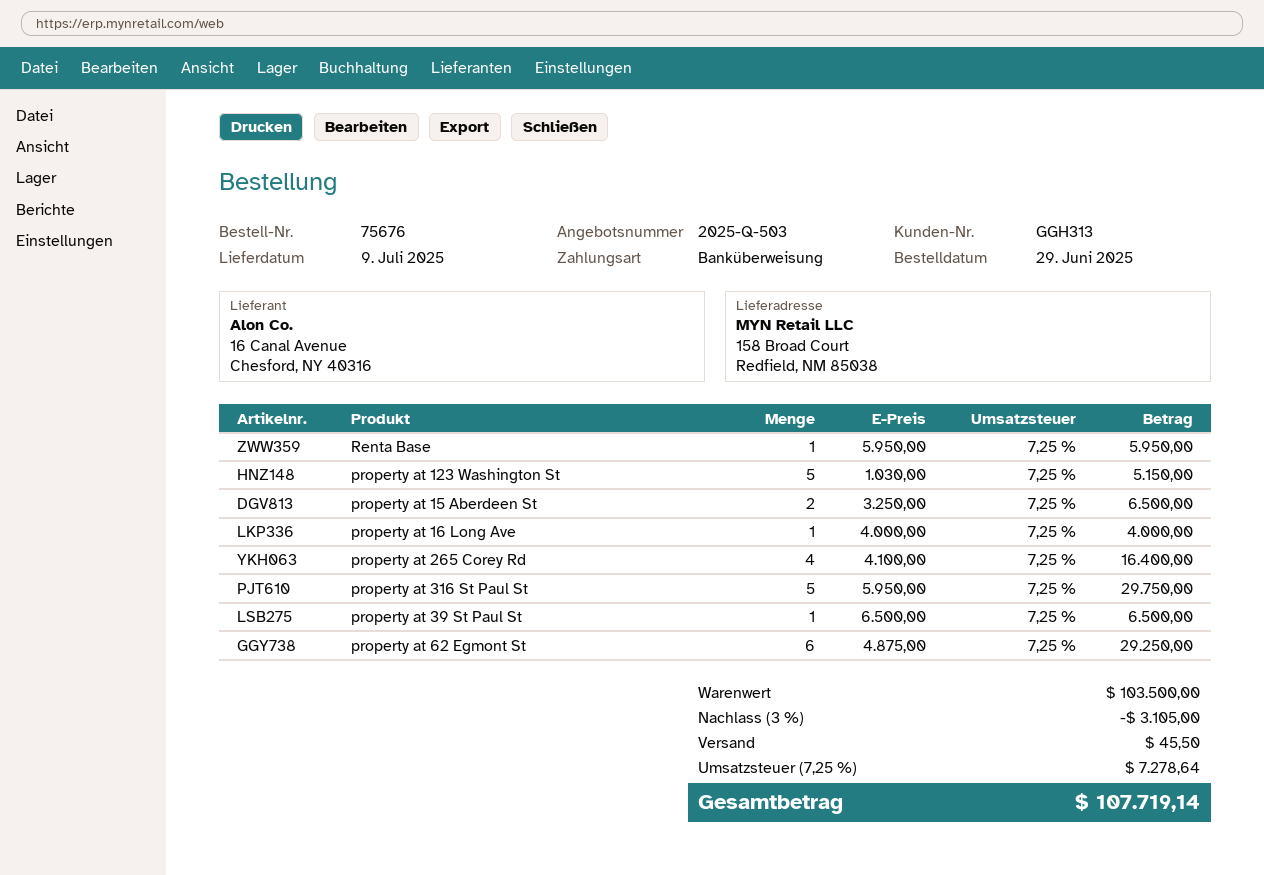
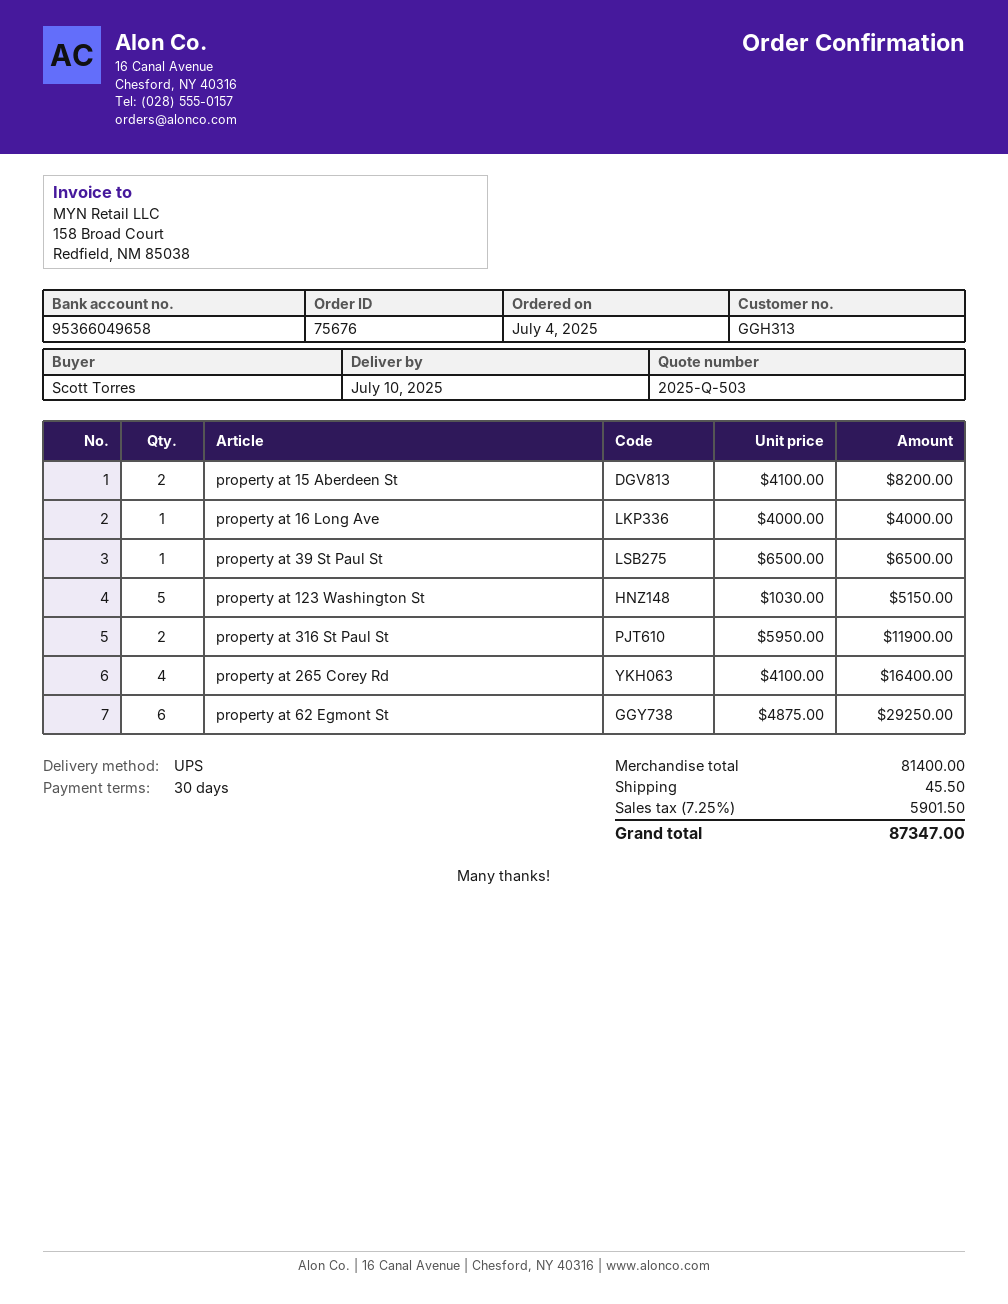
order date: 2025-06-29 -> 2025-07-04
delivery date: 2025-07-09 -> 2025-07-10
Renta Base: 1 x 5950.00 = 5950.00 -> none
property at 15 Aberdeen St: 2 x 3250.00 = 6500.00 -> 2 x 4100.00 = 8200.00
property at 316 St Paul St: 5 x 5950.00 = 29750.00 -> 2 x 5950.00 = 11900.00
subtotal: 103500.00 -> 81400.00
discount: 3% = 3105.00 -> none
tax: 7.25% = 7278.64 -> 7.25% = 5901.50
total: 107719.14 -> 87347.00

